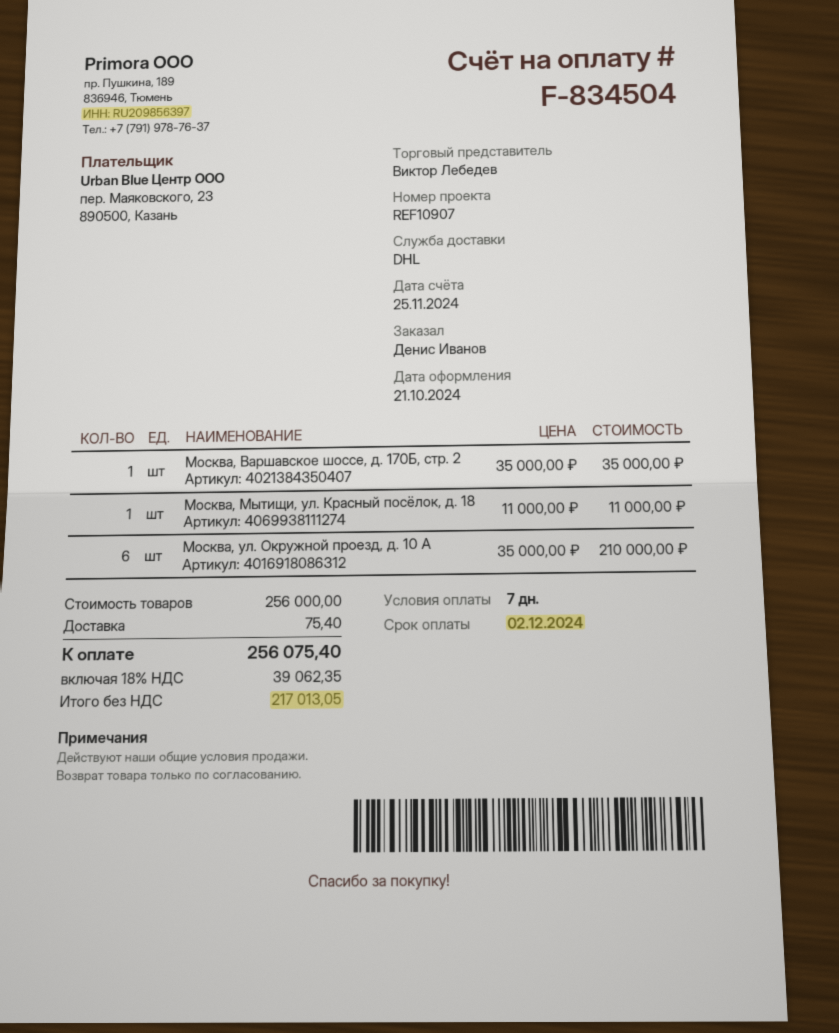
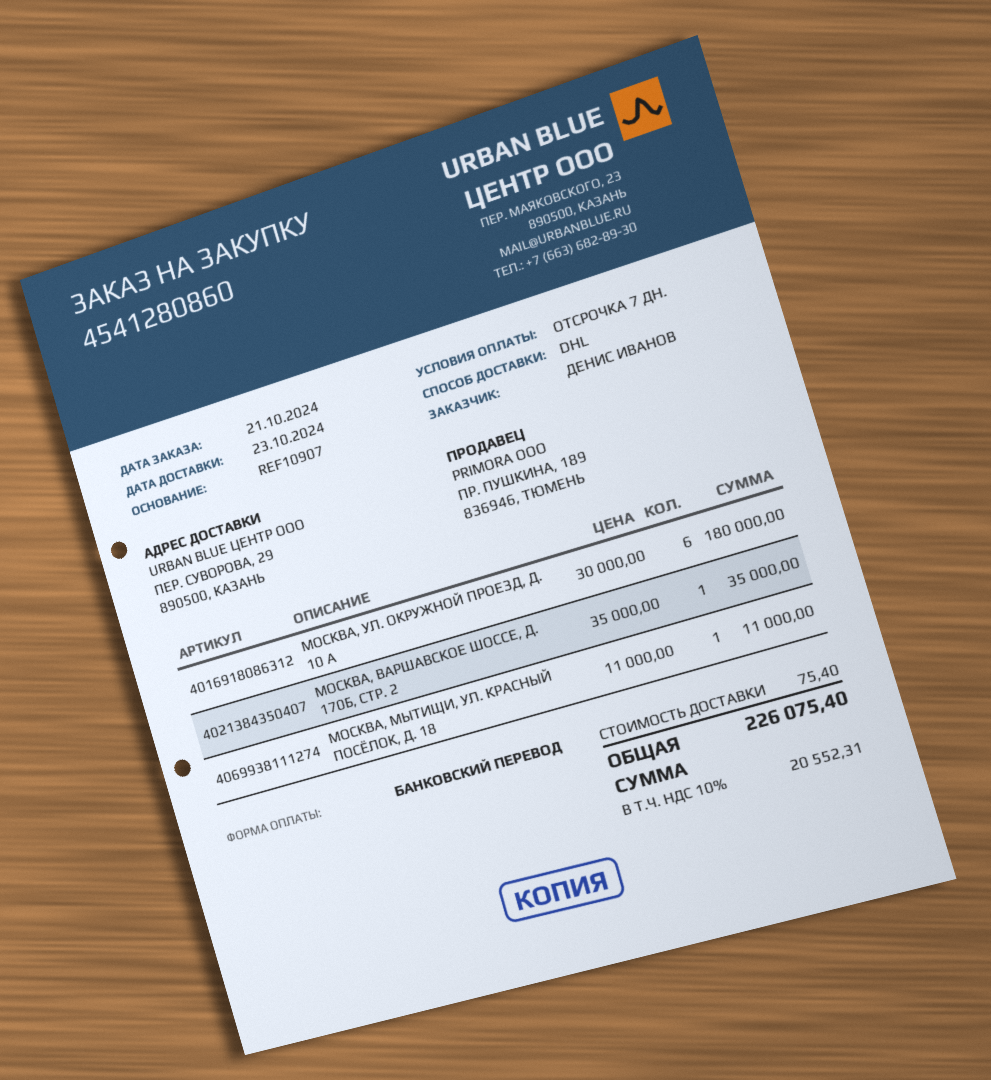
Москва, ул. Окружной проезд, д. 10 А: 6 x 35000.00 = 210000.00 -> 6 x 30000.00 = 180000.00
tax: 18% = 39062.35 -> 10% = 20552.31
total: 256075.40 -> 226075.40

